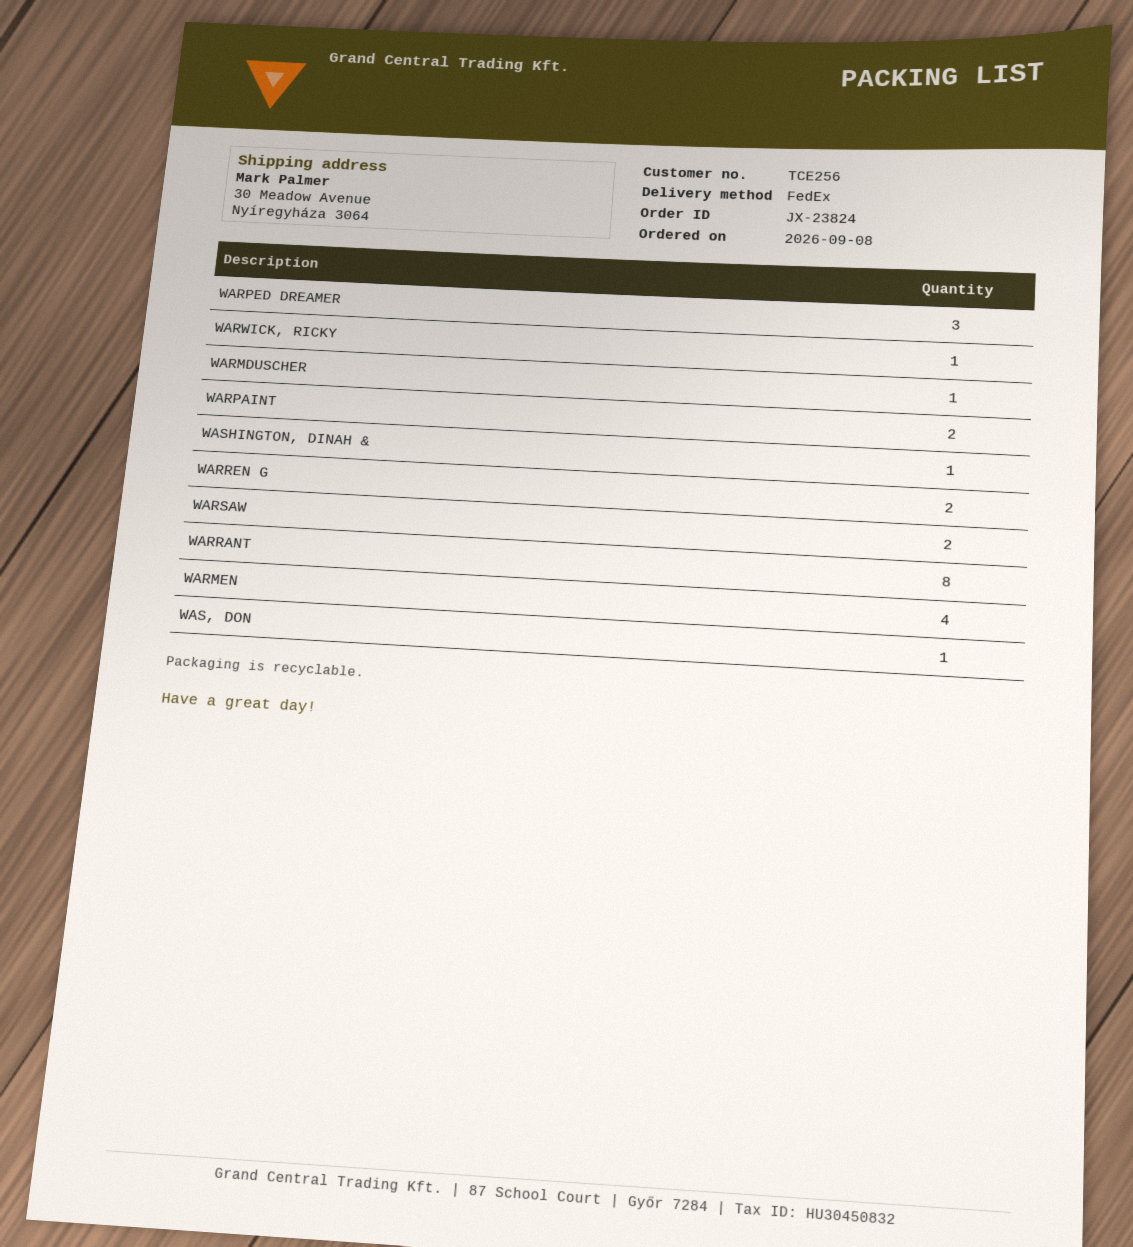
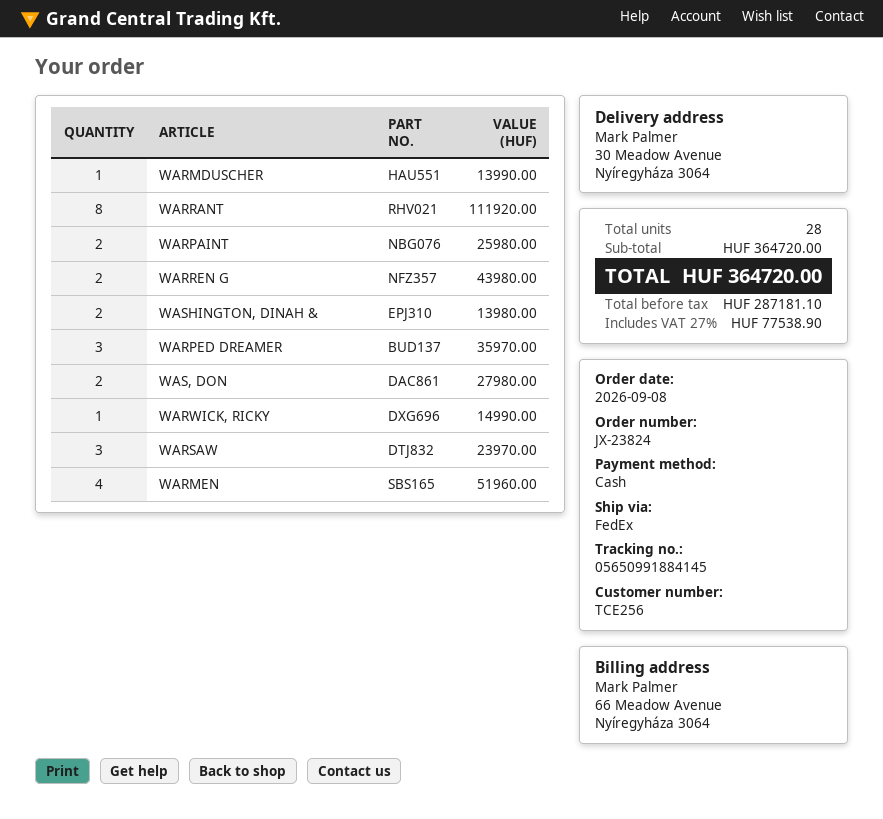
WASHINGTON, DINAH &: 1 -> 2
WARSAW: 2 -> 3
WAS, DON: 1 -> 2

